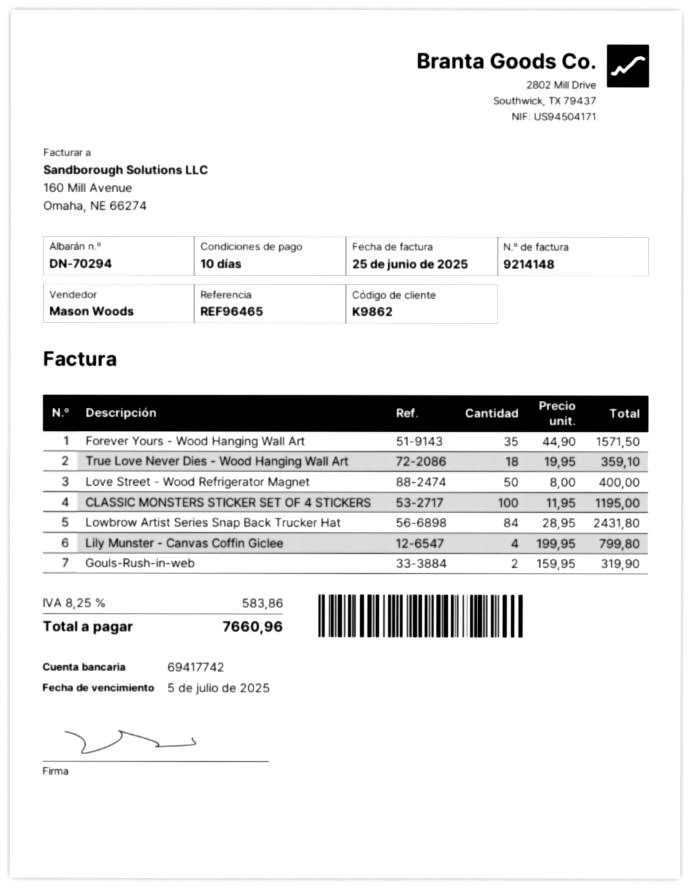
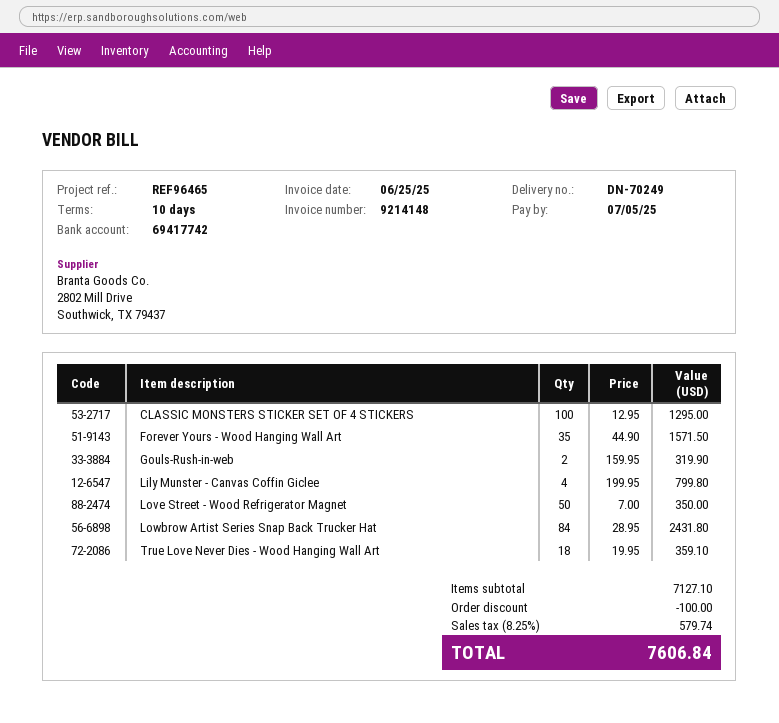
delivery note number: DN-70294 -> DN-70249
Love Street - Wood Refrigerator Magnet: 50 x 8.00 = 400.00 -> 50 x 7.00 = 350.00
CLASSIC MONSTERS STICKER SET OF 4 STICKERS: 100 x 11.95 = 1195.00 -> 100 x 12.95 = 1295.00
discount: none -> 100.00
tax: 8.25% = 583.86 -> 8.25% = 579.74
total: 7660.96 -> 7606.84

